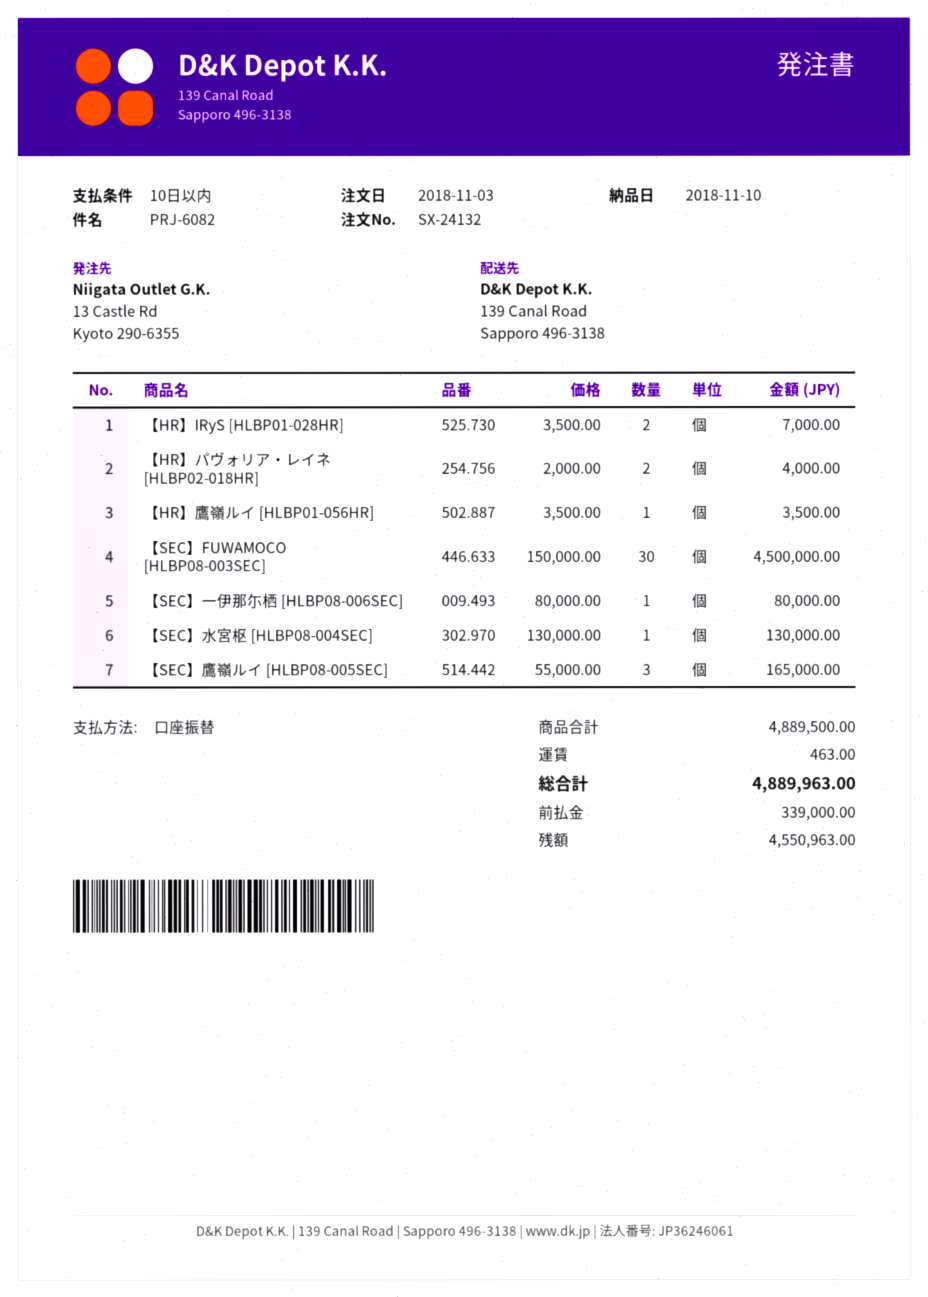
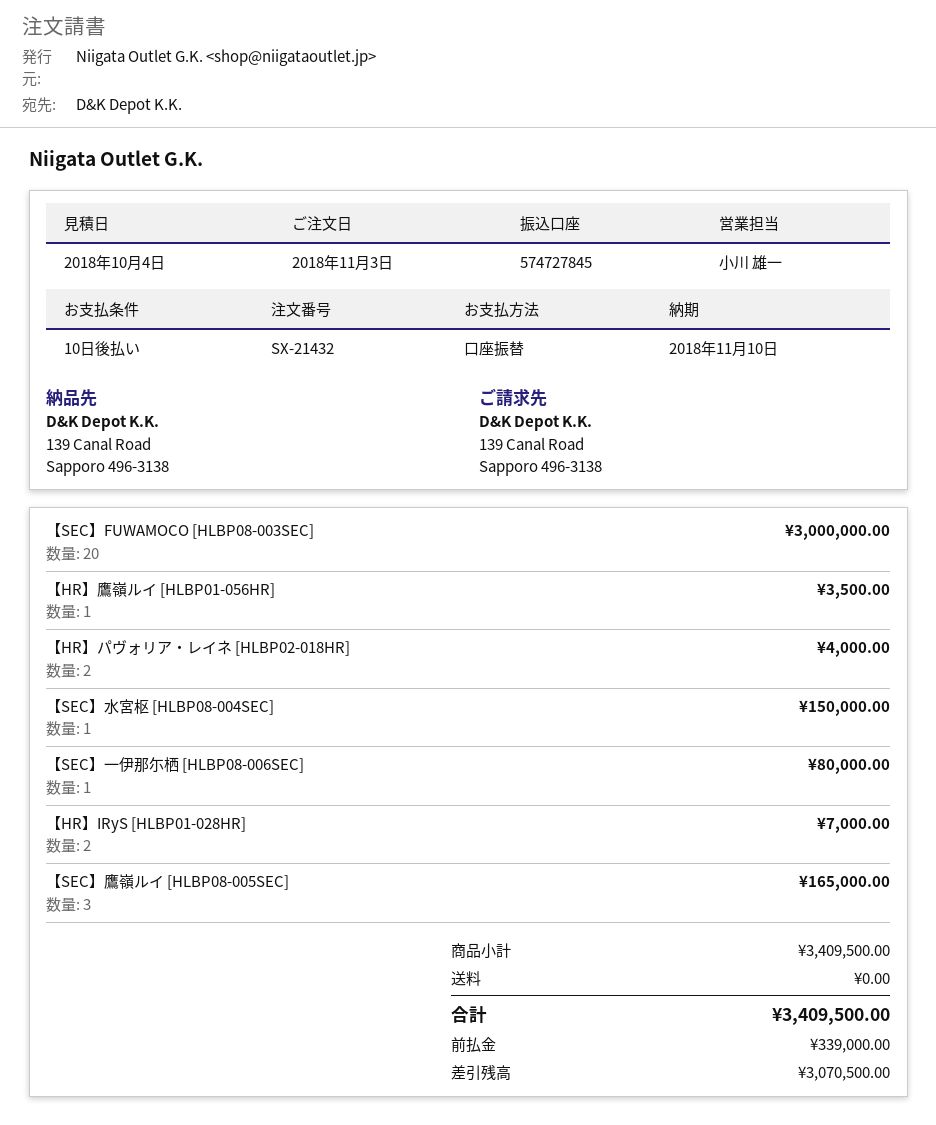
order number: SX-24132 -> SX-21432
【SEC】FUWAMOCO [HLBP08-003SEC]: 30 for 4500000.00 -> 20 for 3000000.00
【SEC】水宮枢 [HLBP08-004SEC]: 1 for 130000.00 -> 1 for 150000.00
subtotal: 4889500.00 -> 3409500.00
shipping: 463.00 -> 0.00
total: 4889963.00 -> 3409500.00
balance: 4550963.00 -> 3070500.00

